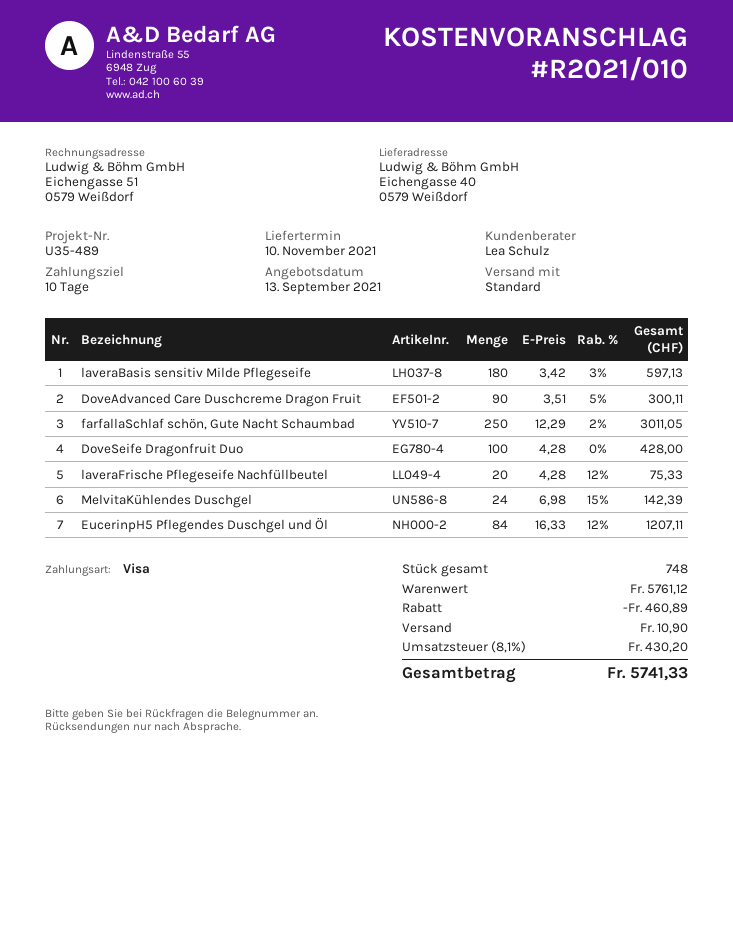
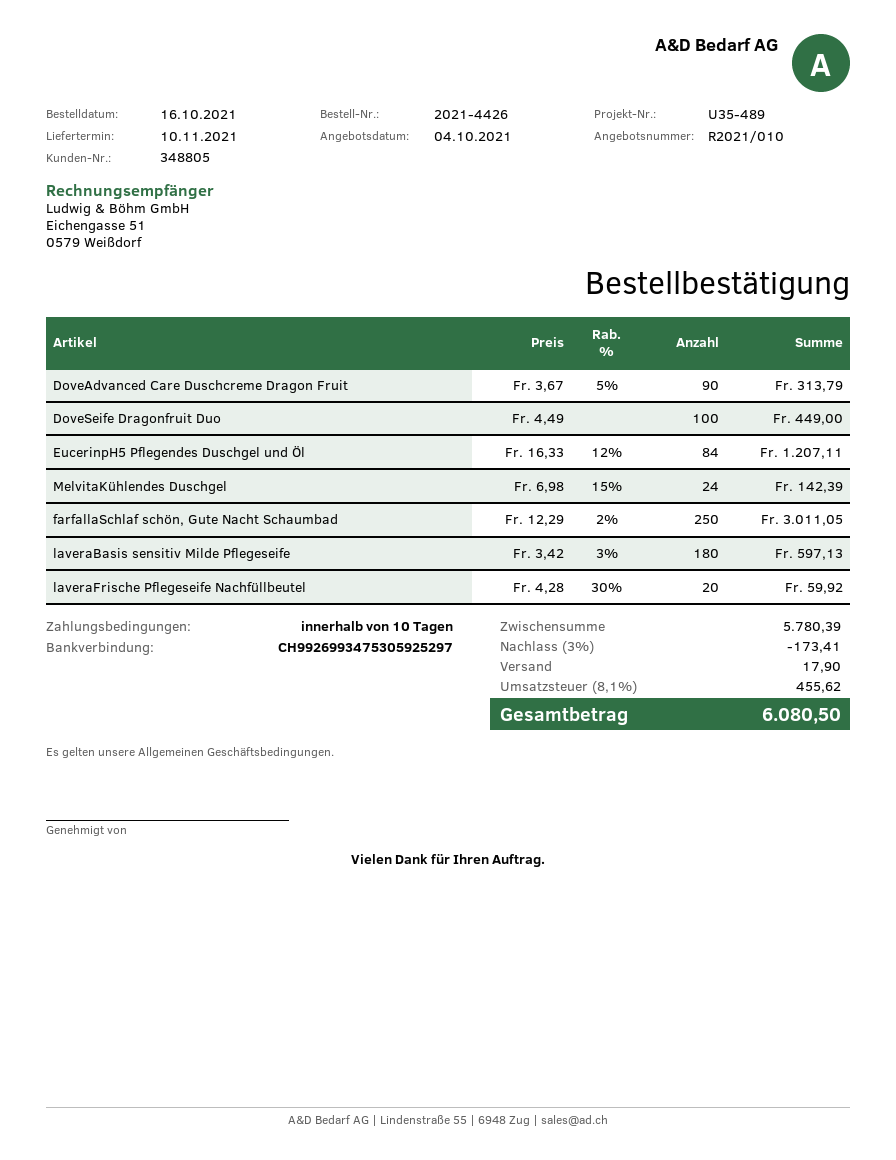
quote date: 2021-09-13 -> 2021-10-04
DoveAdvanced Care Duschcreme Dragon Fruit: 90 x 3.51 - 5% = 300.11 -> 90 x 3.67 - 5% = 313.79
DoveSeife Dragonfruit Duo: 100 x 4.28 = 428.00 -> 100 x 4.49 = 449.00
laveraFrische Pflegeseife Nachfüllbeutel: 20 x 4.28 - 12% = 75.33 -> 20 x 4.28 - 30% = 59.92
subtotal: 5761.12 -> 5780.39
discount: 460.89 -> 173.41
shipping: 10.90 -> 17.90
tax: 8.1% = 430.20 -> 8.1% = 455.62
total: 5741.33 -> 6080.50

